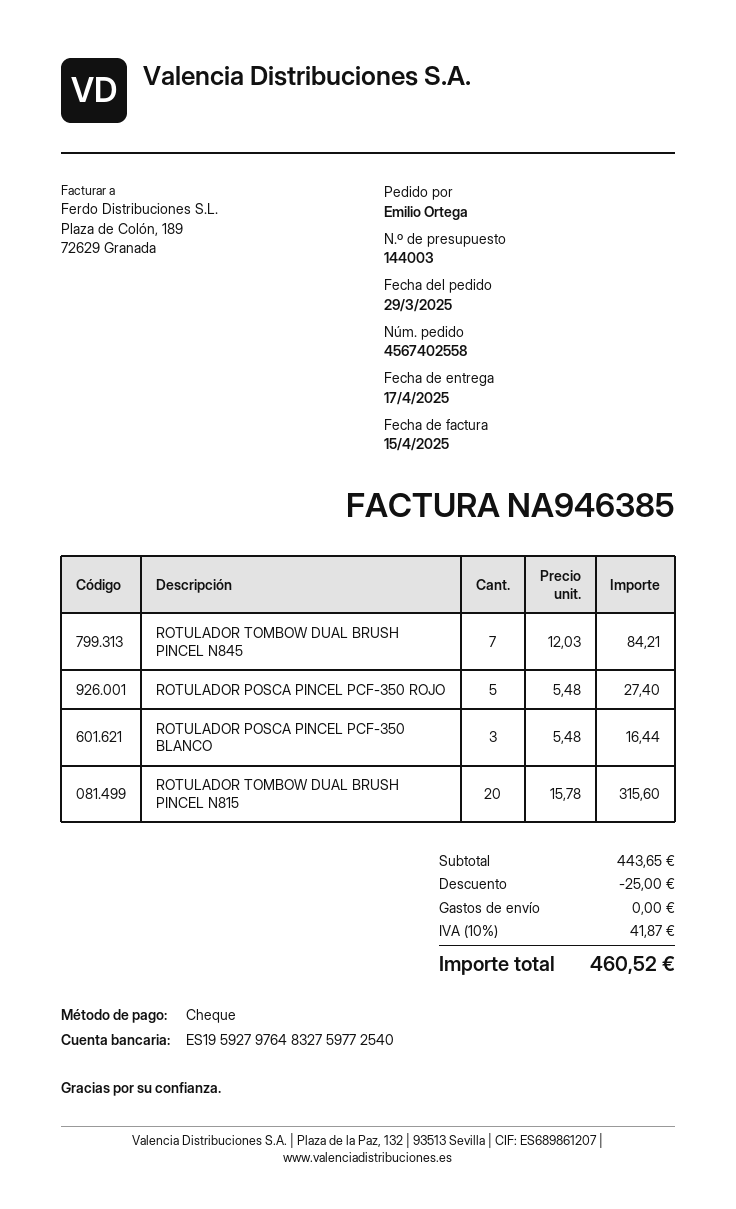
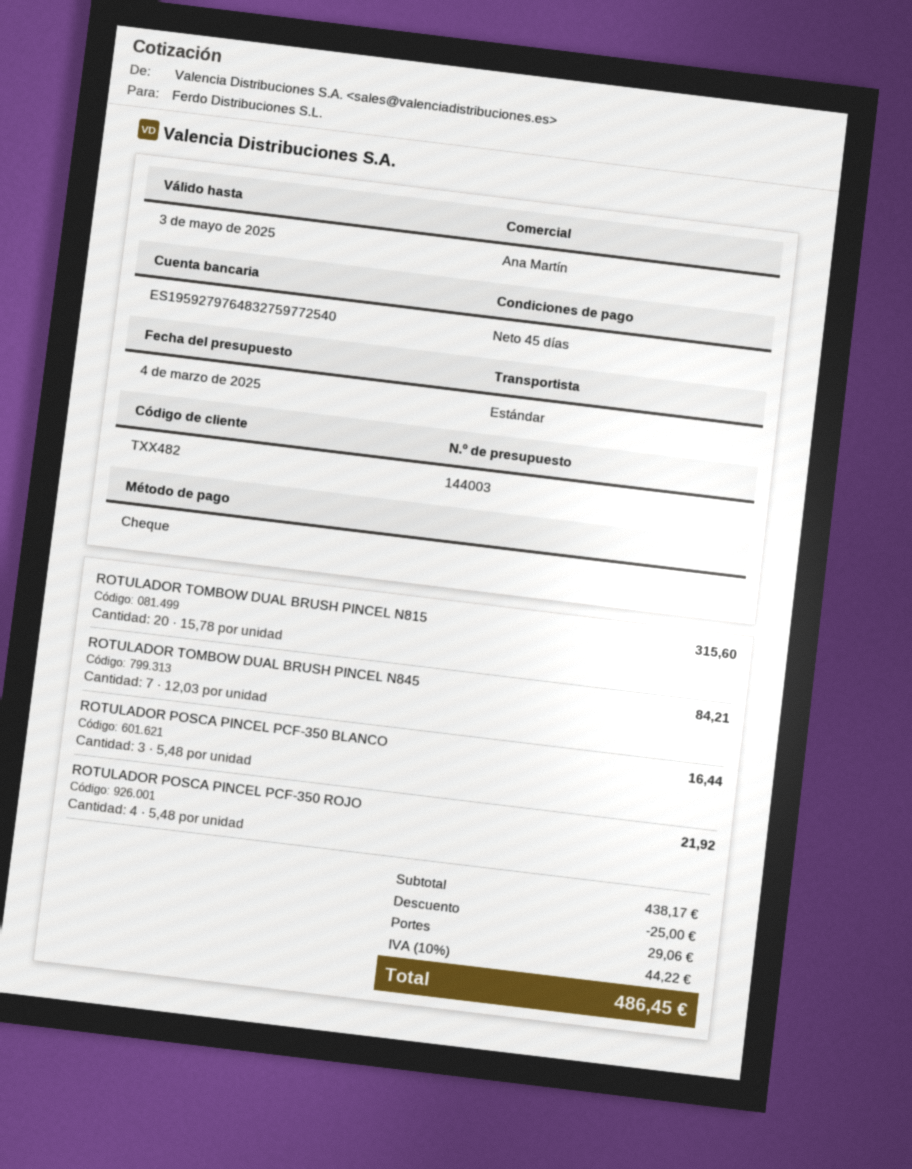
ROTULADOR POSCA PINCEL PCF-350 ROJO: 5 x 5.48 = 27.40 -> 4 x 5.48 = 21.92
subtotal: 443.65 -> 438.17
shipping: 0.00 -> 29.06
tax: 10% = 41.87 -> 10% = 44.22
total: 460.52 -> 486.45

